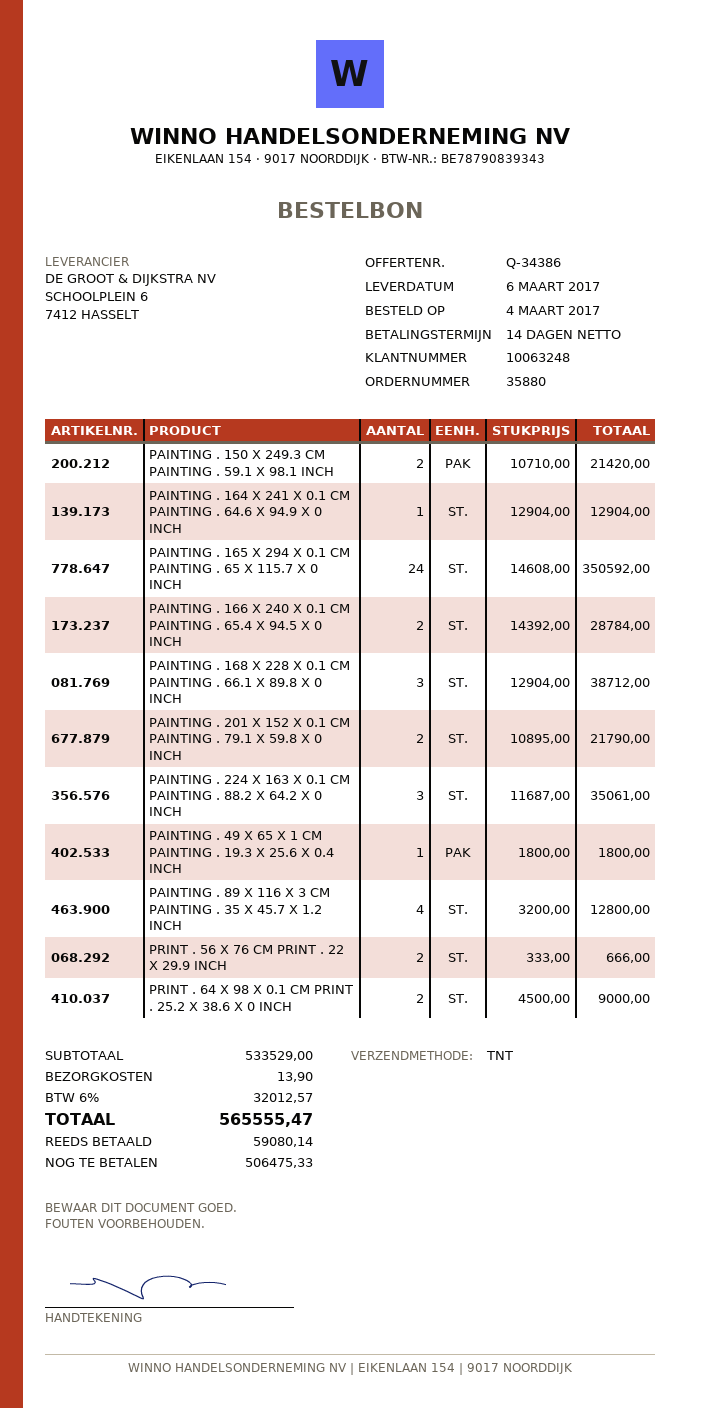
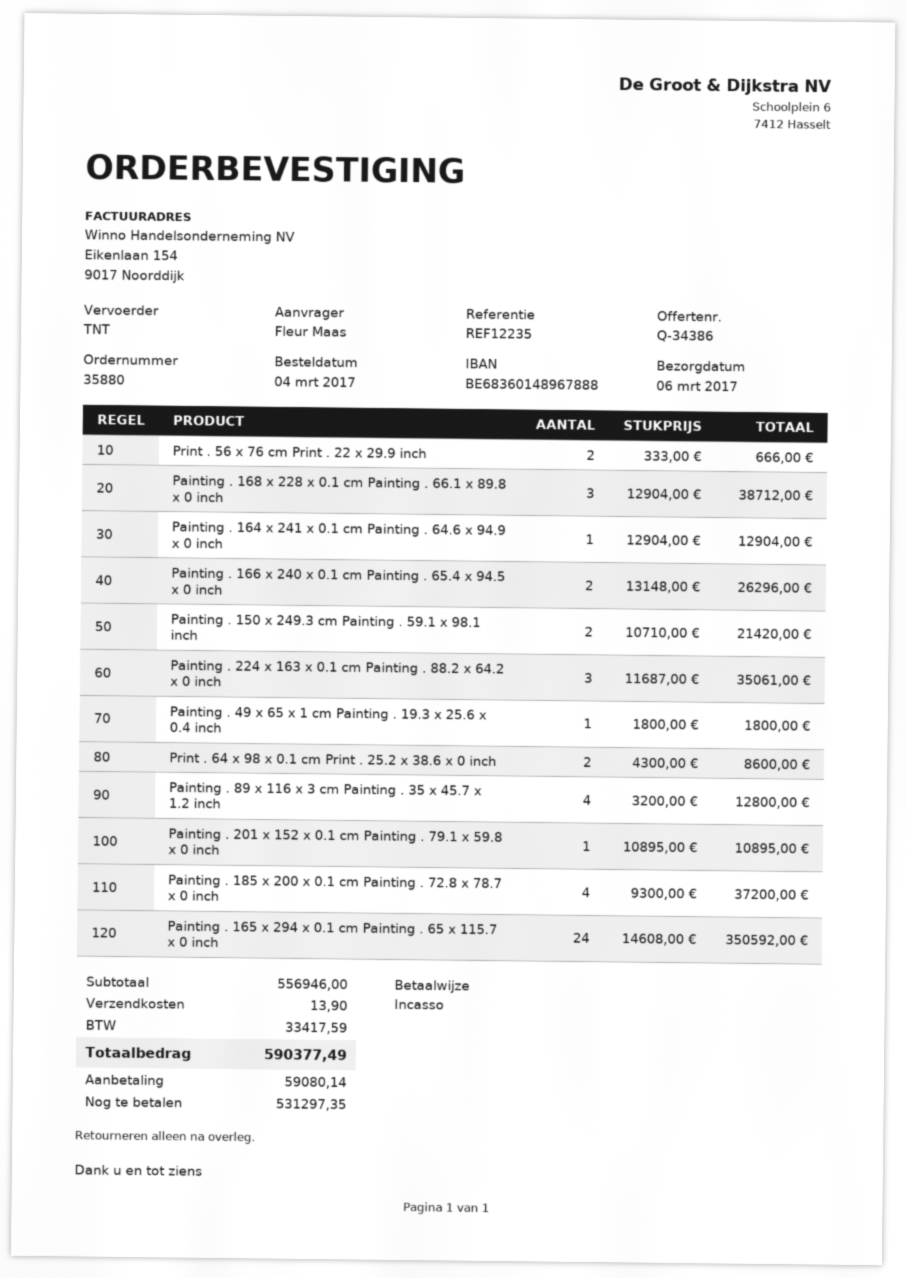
PAINTING . 166 X 240 X 0.1 CM PAINTING . 65.4 X 94.5 X 0 INCH: 2 x 14392.00 = 28784.00 -> 2 x 13148.00 = 26296.00
PAINTING . 201 X 152 X 0.1 CM PAINTING . 79.1 X 59.8 X 0 INCH: 2 x 10895.00 = 21790.00 -> 1 x 10895.00 = 10895.00
PRINT . 64 X 98 X 0.1 CM PRINT . 25.2 X 38.6 X 0 INCH: 2 x 4500.00 = 9000.00 -> 2 x 4300.00 = 8600.00
Painting . 185 x 200 x 0.1 cm Painting . 72.8 x 78.7 x 0 inch: none -> 4 x 9300.00 = 37200.00
subtotal: 533529.00 -> 556946.00
tax: 32012.57 -> 33417.59
total: 565555.47 -> 590377.49
balance: 506475.33 -> 531297.35

